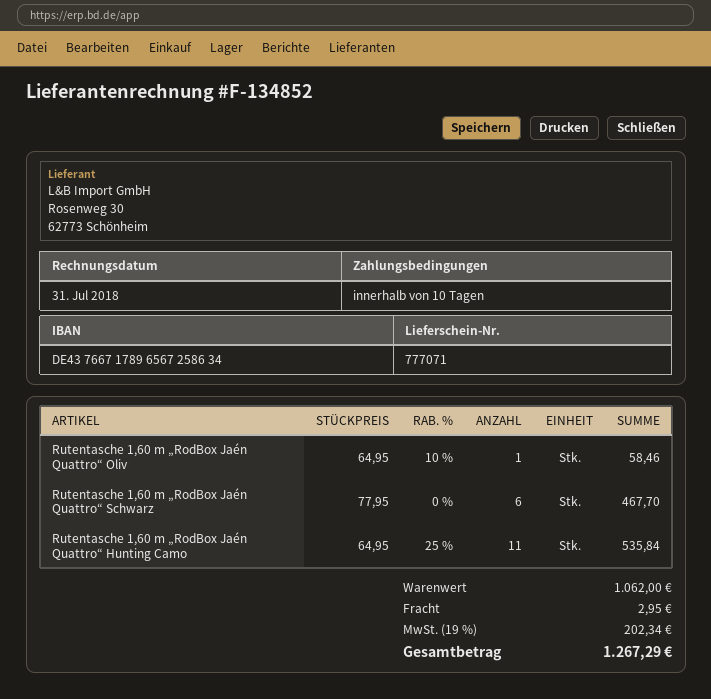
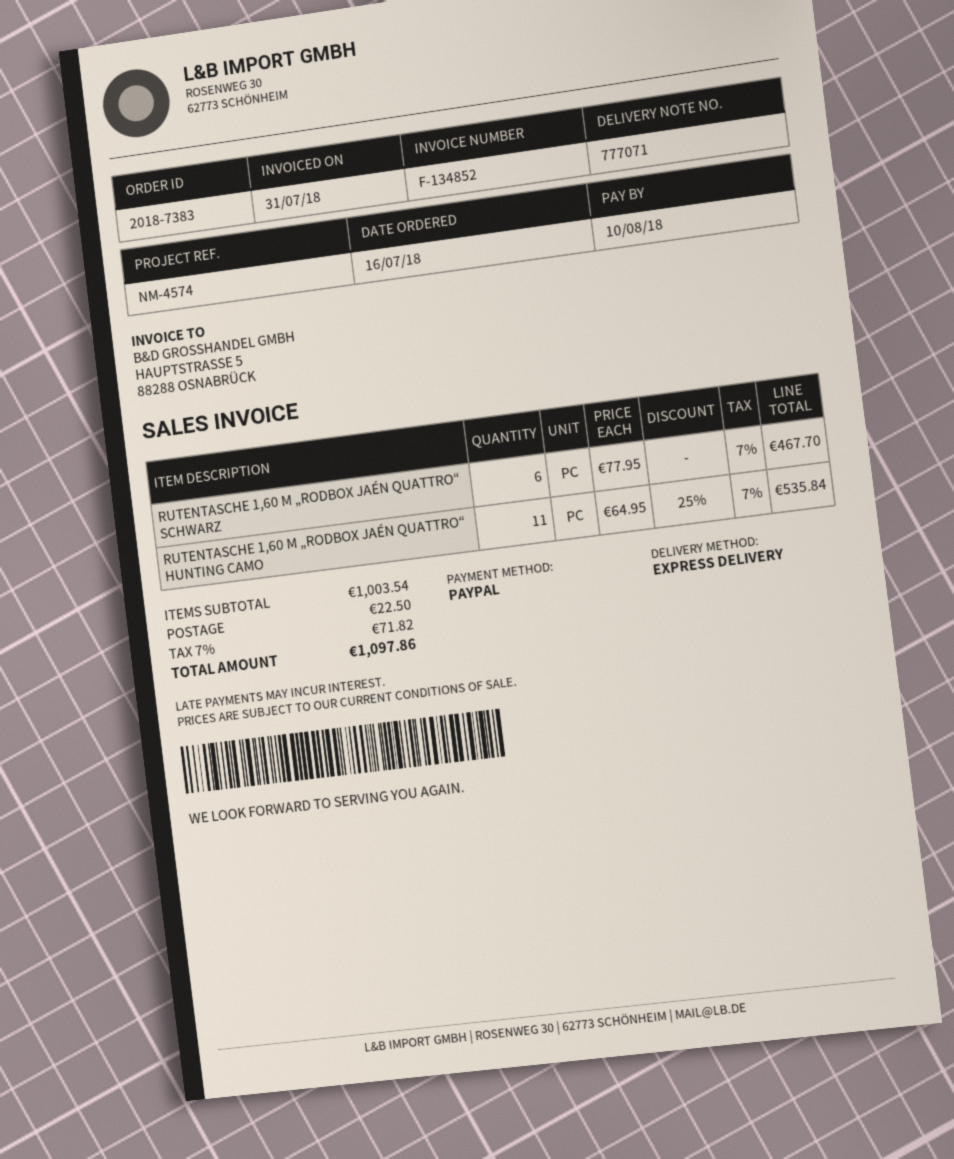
Rutentasche 1,60 m „RodBox Jaén Quattro“ Oliv: 1 x 64.95 - 10% = 58.46 -> none
subtotal: 1062.00 -> 1003.54
shipping: 2.95 -> 22.50
tax: 19% = 202.34 -> 7% = 71.82
total: 1267.29 -> 1097.86

